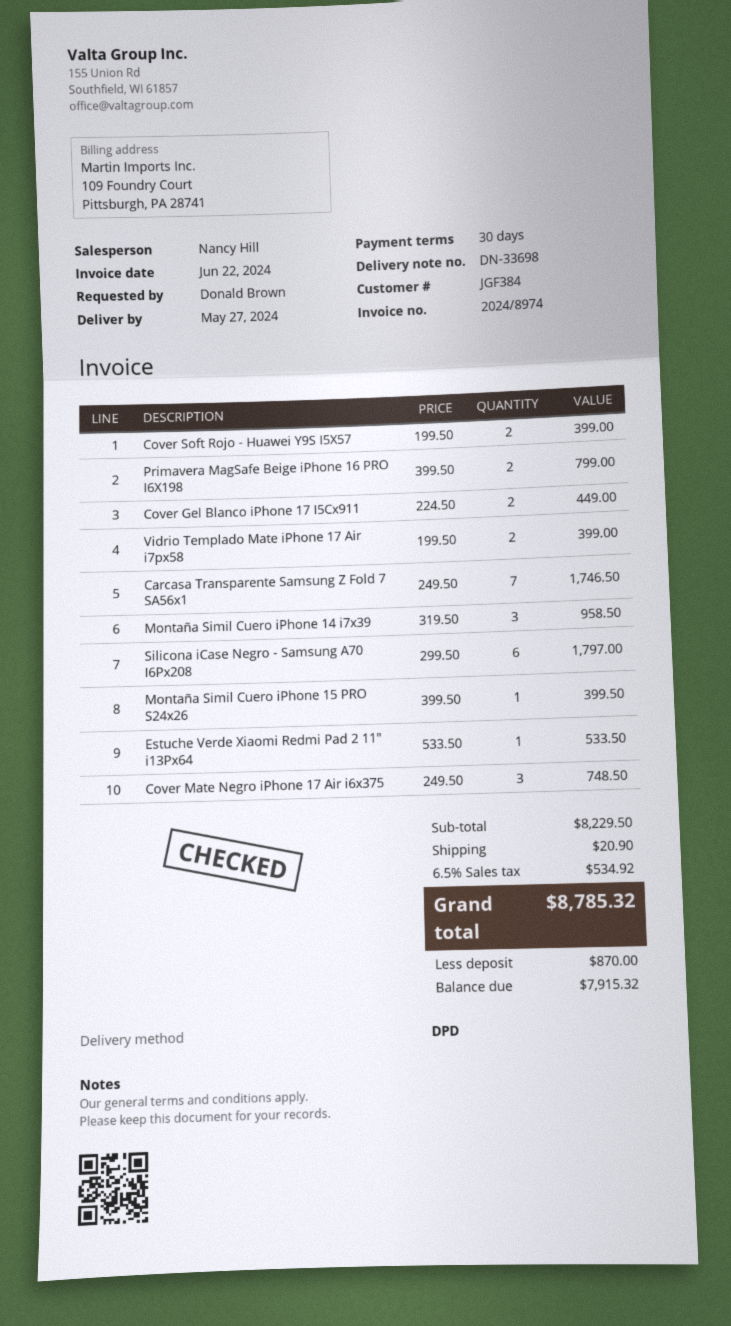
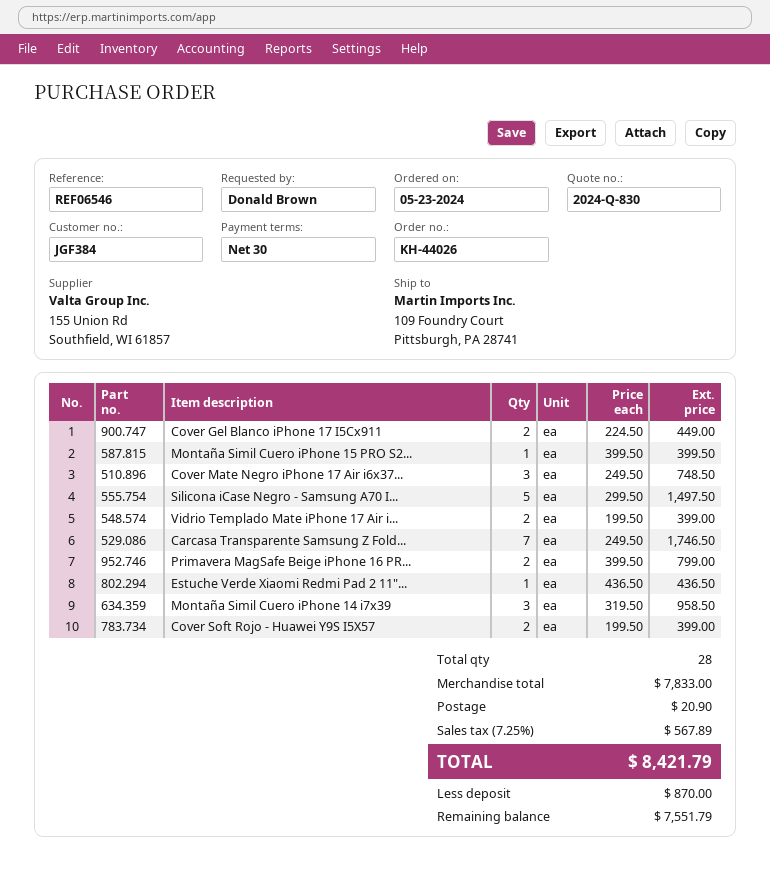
Silicona iCase Negro - Samsung A70 I6Px208: 6 x 299.50 = 1797.00 -> 5 x 299.50 = 1497.50
Estuche Verde Xiaomi Redmi Pad 2 11" i13Px64: 1 x 533.50 = 533.50 -> 1 x 436.50 = 436.50
subtotal: 8229.50 -> 7833.00
tax: 6.5% = 534.92 -> 7.25% = 567.89
total: 8785.32 -> 8421.79
balance: 7915.32 -> 7551.79

